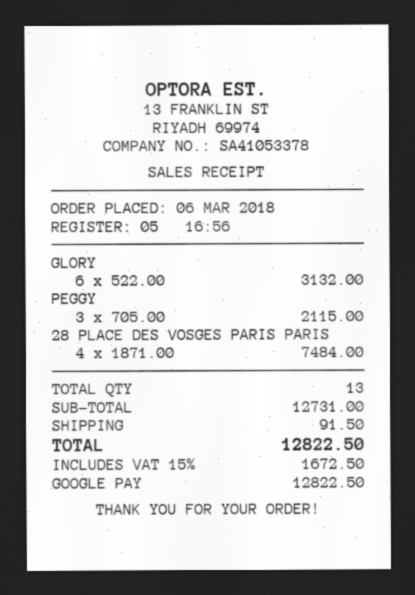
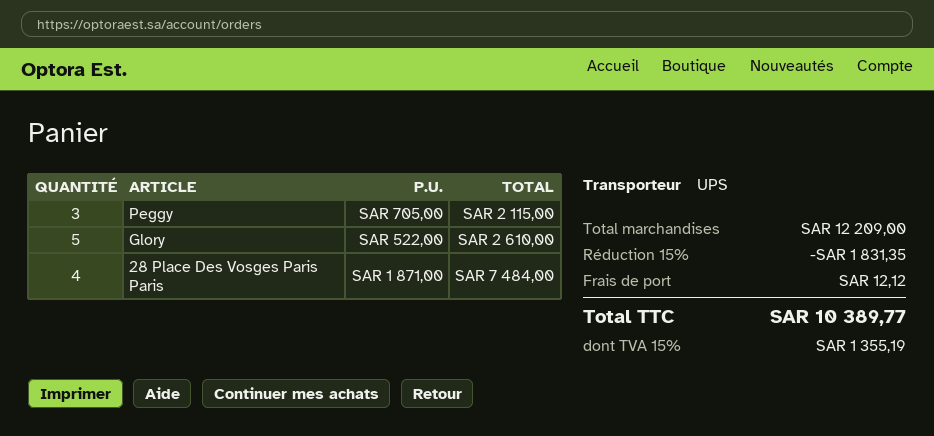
GLORY: 6 x 522.00 = 3132.00 -> 5 x 522.00 = 2610.00
subtotal: 12731.00 -> 12209.00
discount: none -> 15% = 1831.35
shipping: 91.50 -> 12.12
tax: 15% = 1672.50 -> 15% = 1355.19
total: 12822.50 -> 10389.77

